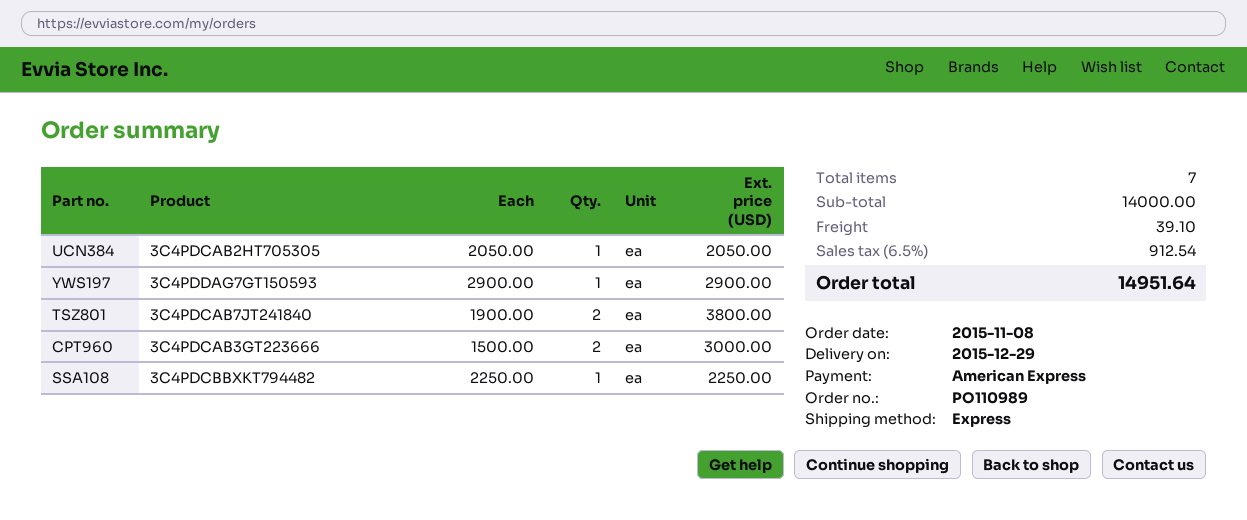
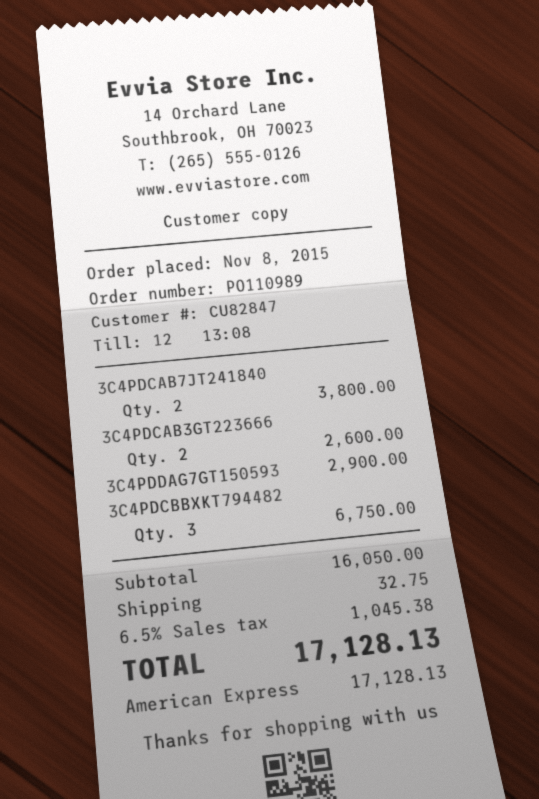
3C4PDCAB2HT705305: 1 for 2050.00 -> none
3C4PDCAB3GT223666: 2 for 3000.00 -> 2 for 2600.00
3C4PDCBBXKT794482: 1 for 2250.00 -> 3 for 6750.00
subtotal: 14000.00 -> 16050.00
shipping: 39.10 -> 32.75
tax: 6.5% = 912.54 -> 6.5% = 1045.38
total: 14951.64 -> 17128.13

